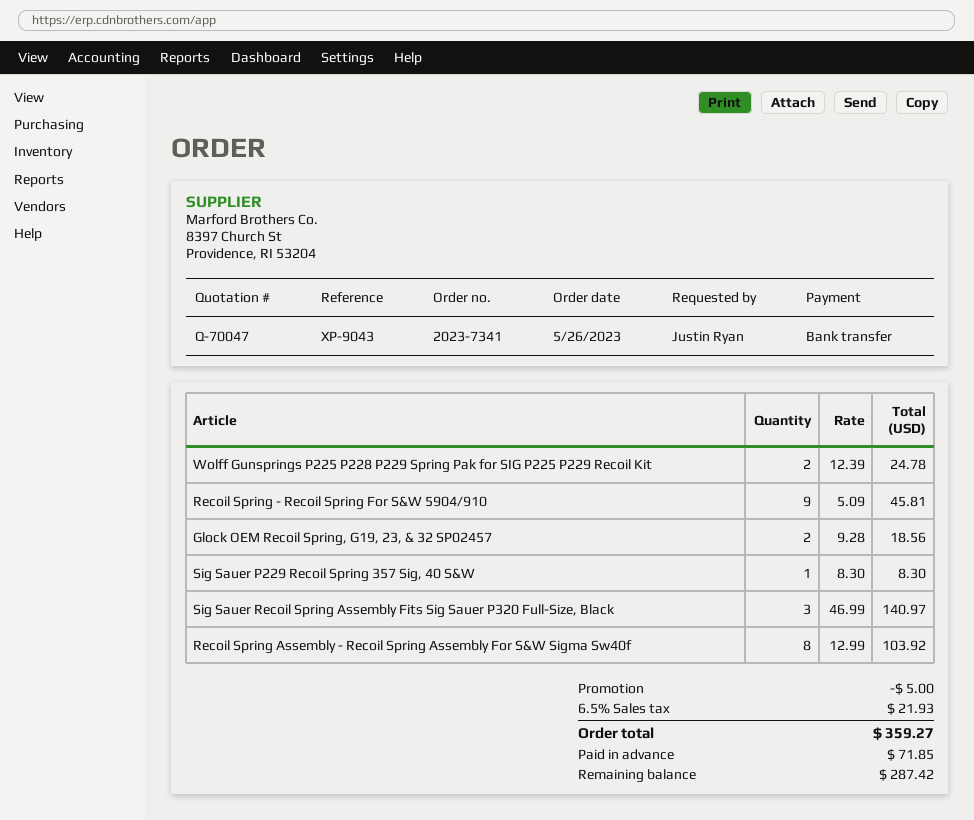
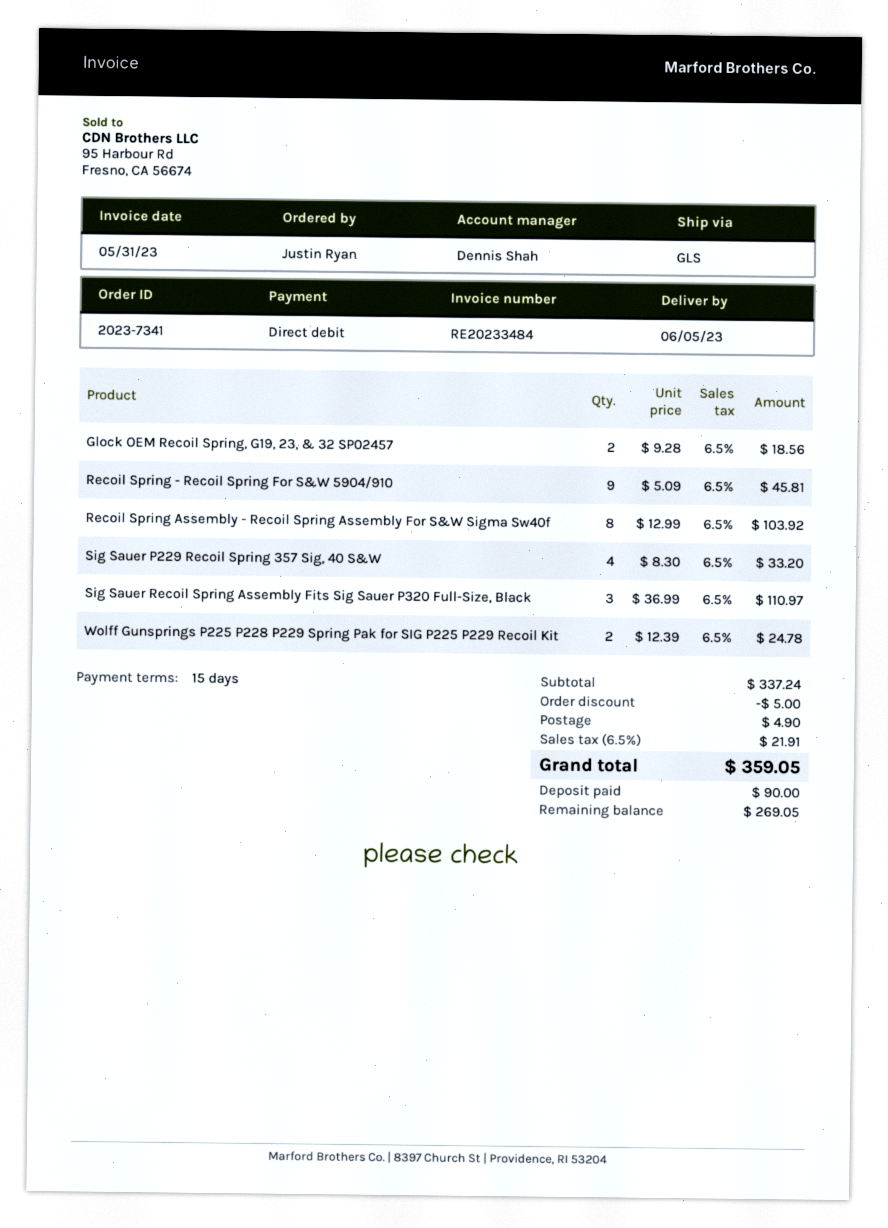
payment method: bank transfer -> direct debit
Sig Sauer P229 Recoil Spring 357 Sig, 40 S&W: 1 x 8.30 = 8.30 -> 4 x 8.30 = 33.20
Sig Sauer Recoil Spring Assembly Fits Sig Sauer P320 Full-Size, Black: 3 x 46.99 = 140.97 -> 3 x 36.99 = 110.97
shipping: none -> 4.90
tax: 6.5% = 21.93 -> 6.5% = 21.91
total: 359.27 -> 359.05
deposit: 71.85 -> 90.00
balance: 287.42 -> 269.05

